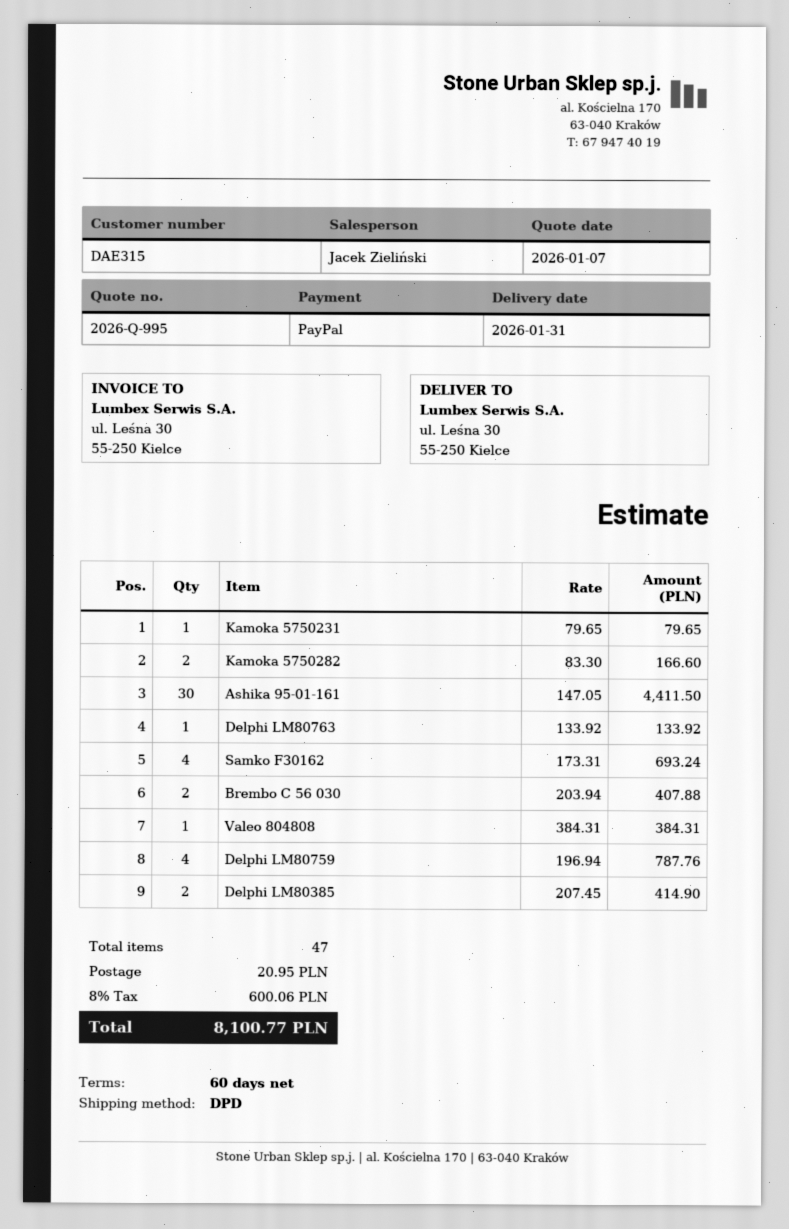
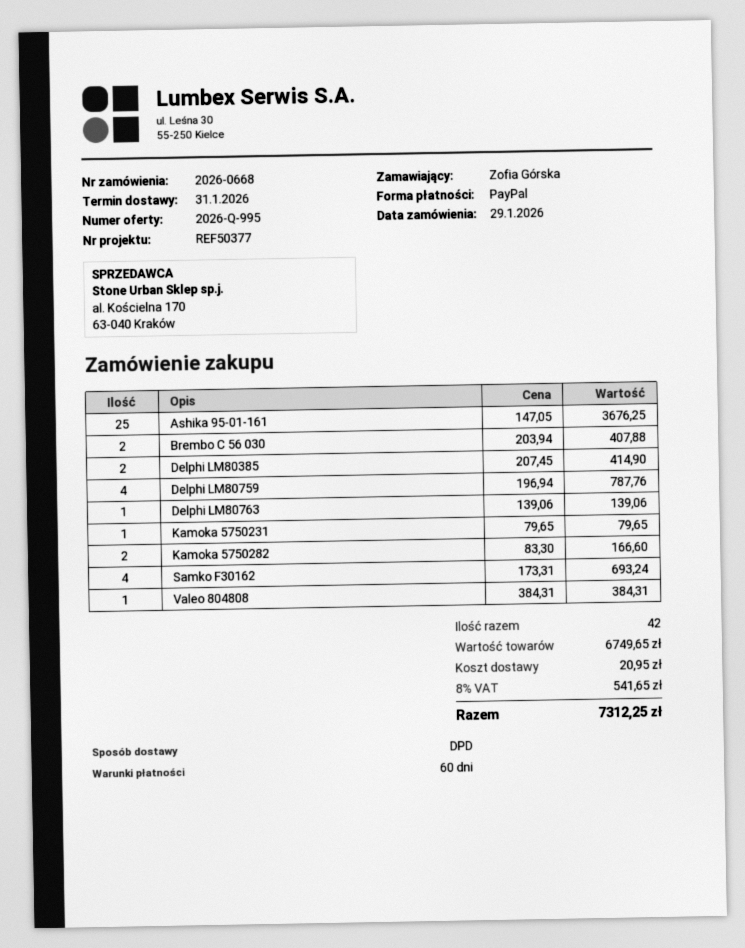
Ashika 95-01-161: 30 x 147.05 = 4411.50 -> 25 x 147.05 = 3676.25
Delphi LM80763: 1 x 133.92 = 133.92 -> 1 x 139.06 = 139.06
total quantity: 47 -> 42
tax: 8% = 600.06 -> 8% = 541.65
total: 8100.77 -> 7312.25

